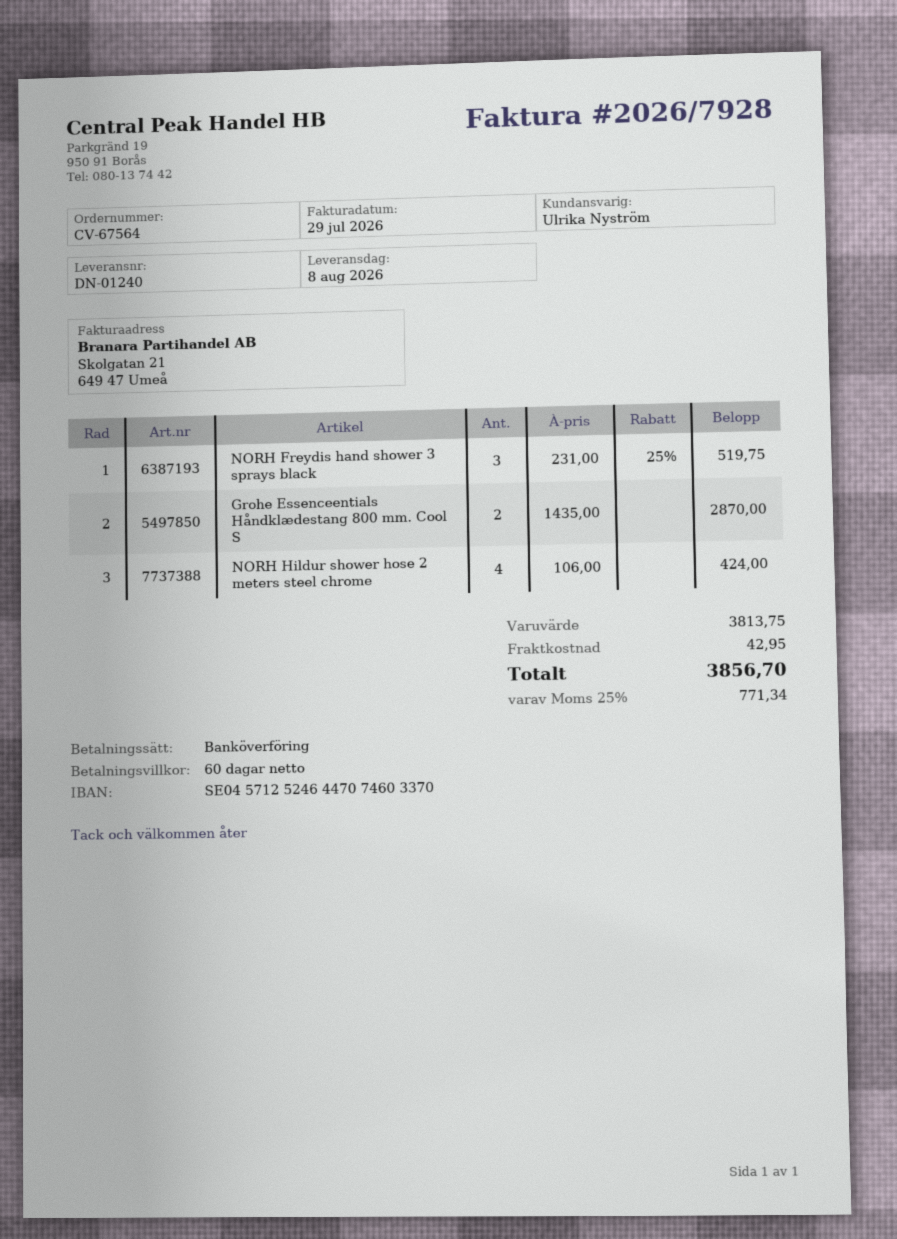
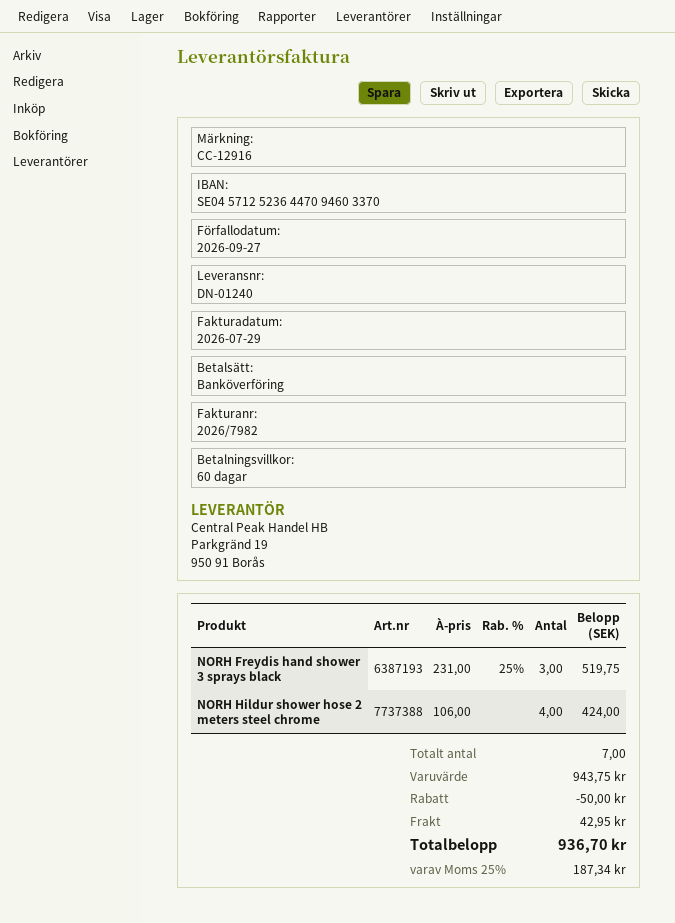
invoice number: 2026/7928 -> 2026/7982
bank account: SE0457125246447074603370 -> SE0457125236447094603370
Grohe Essenceentials Håndklædestang 800 mm. Cool S: 2 x 1435.00 = 2870.00 -> none
subtotal: 3813.75 -> 943.75
discount: none -> 50.00
tax: 25% = 771.34 -> 25% = 187.34
total: 3856.70 -> 936.70

